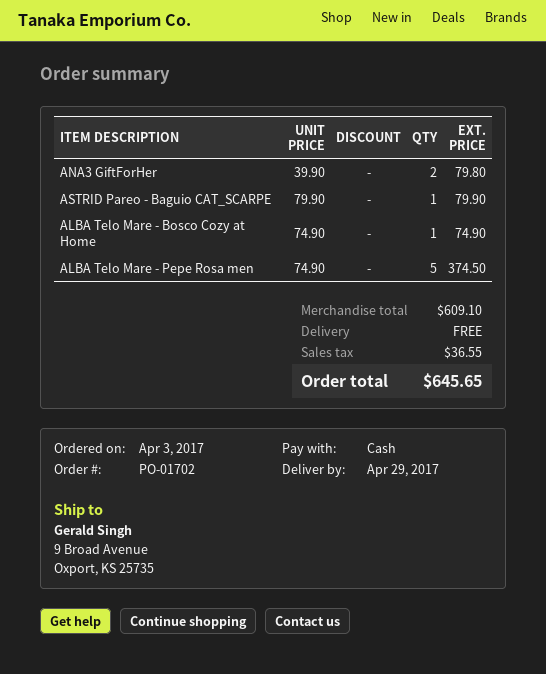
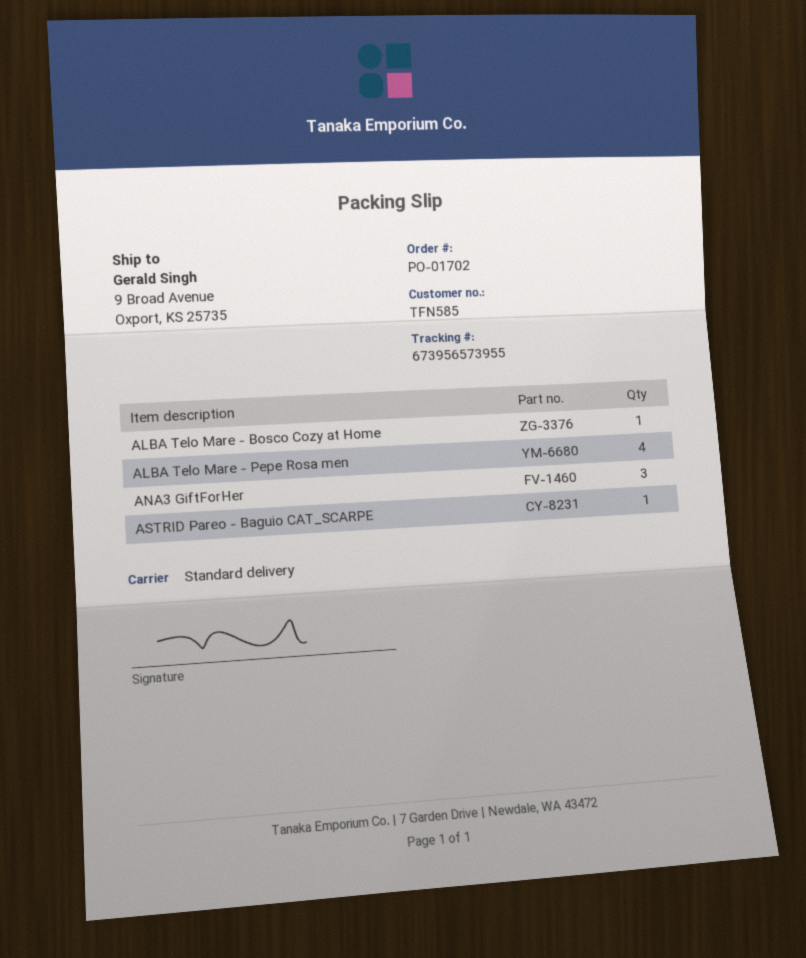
ANA3 GiftForHer: 2 -> 3
ALBA Telo Mare - Pepe Rosa men: 5 -> 4

